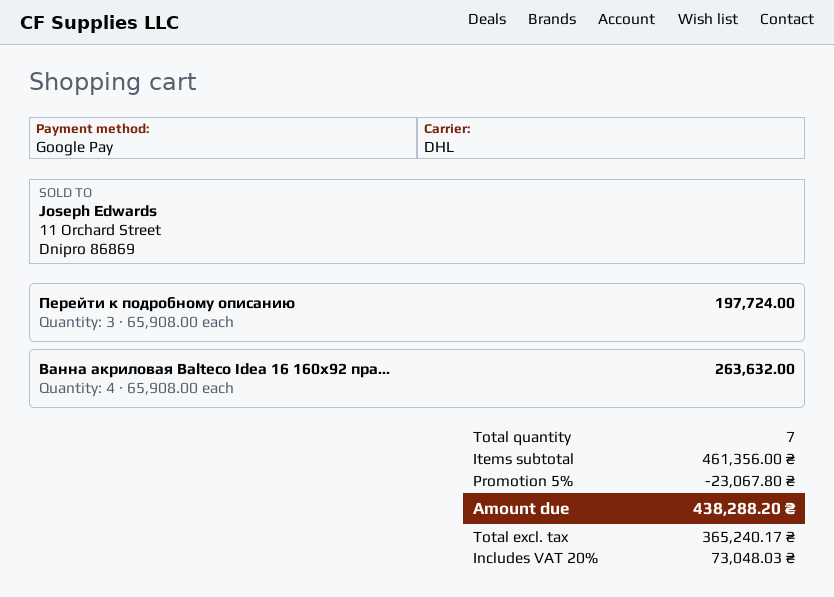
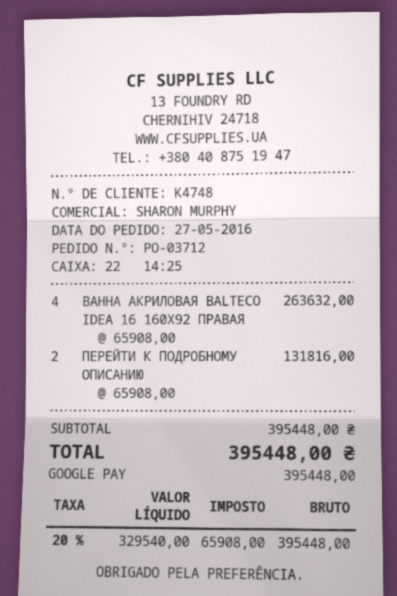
Перейти к подробному описанию: 3 x 65908.00 = 197724.00 -> 2 x 65908.00 = 131816.00
subtotal: 461356.00 -> 395448.00
discount: 5% = 23067.80 -> none
net: 365240.17 -> 329540.00
tax: 20% = 73048.03 -> 20% = 65908.00
total: 438288.20 -> 395448.00

